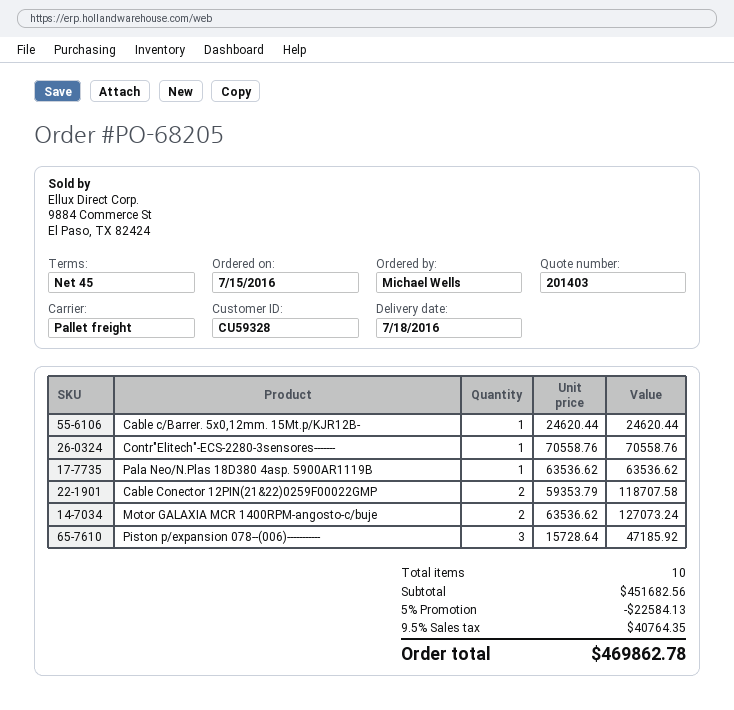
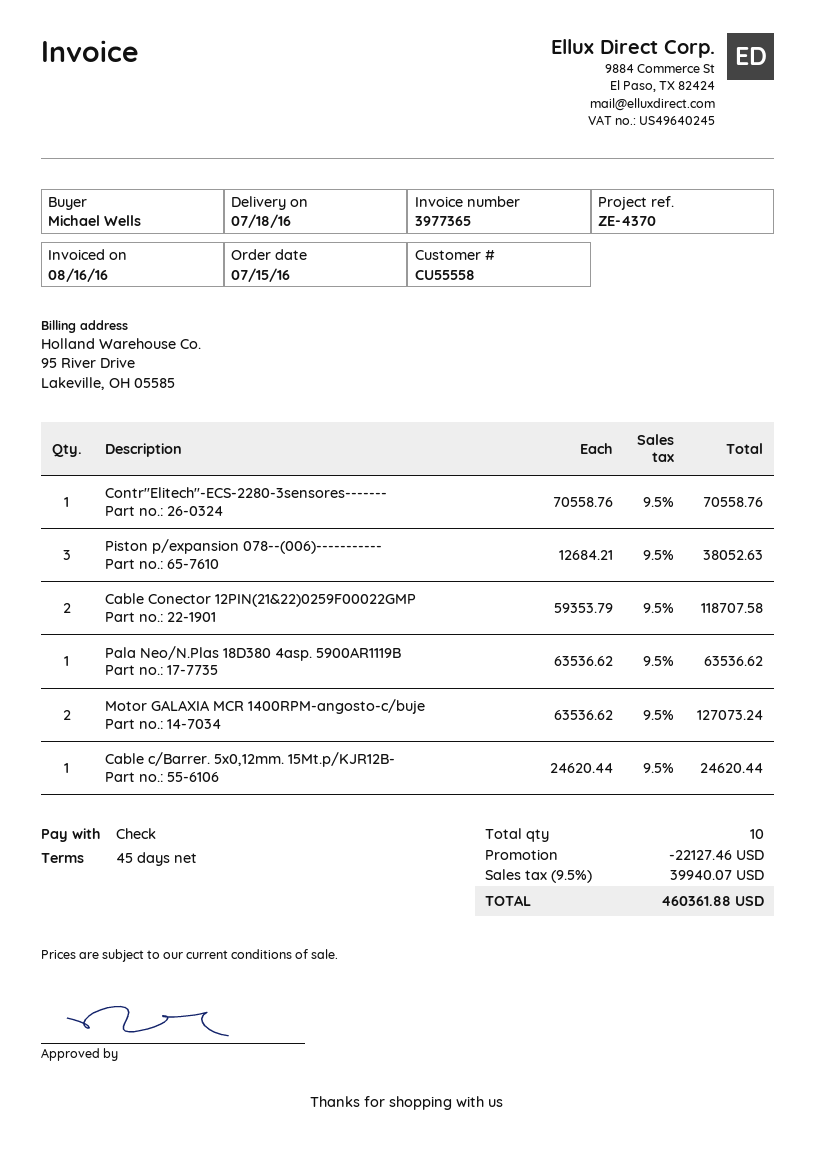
customer number: CU59328 -> CU55558
Piston p/expansion 078--(006)-----------: 3 x 15728.64 = 47185.92 -> 3 x 12684.21 = 38052.63
discount: 22584.13 -> 22127.46
tax: 9.5% = 40764.35 -> 9.5% = 39940.07
total: 469862.78 -> 460361.88

